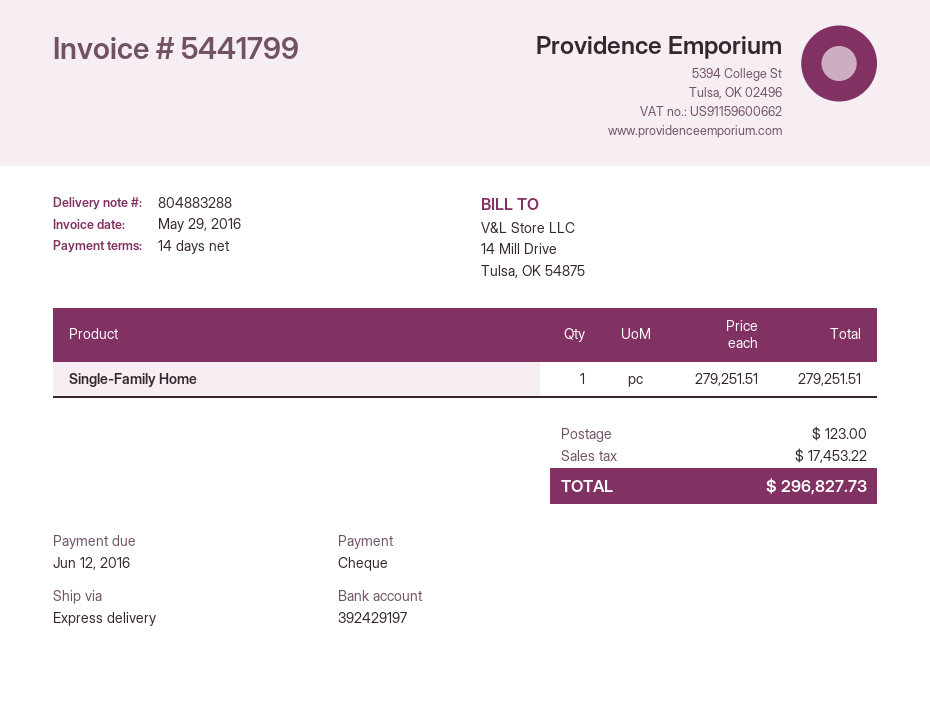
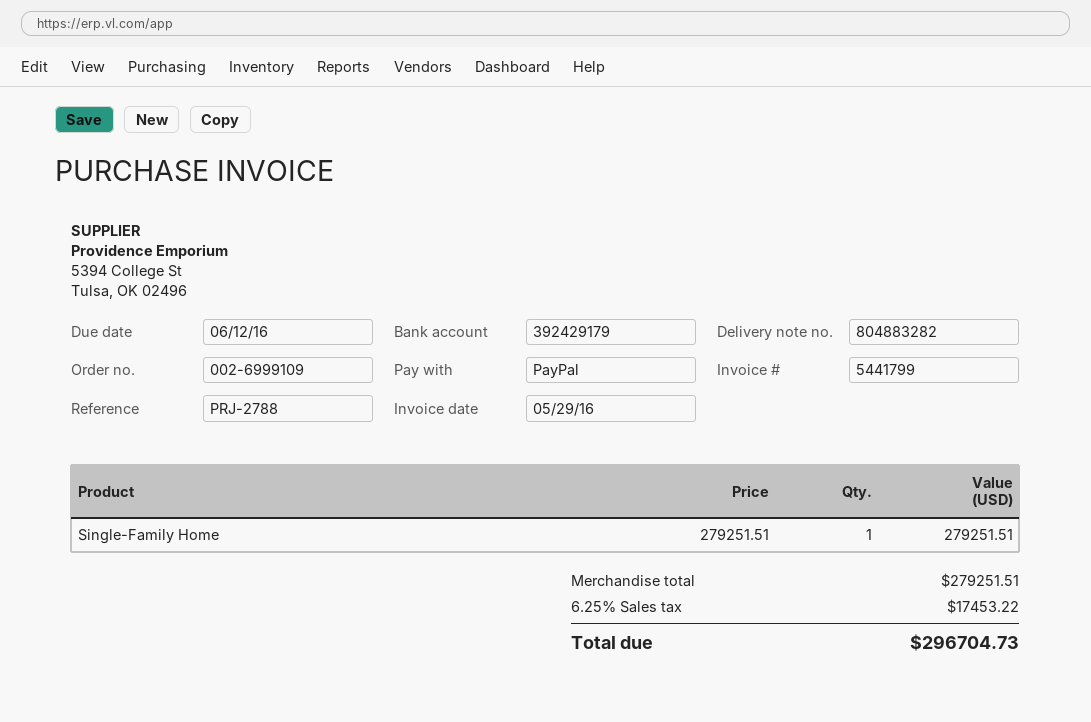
delivery note number: 804883288 -> 804883282
payment method: cheque -> PayPal
bank account: 392429197 -> 392429179
shipping: 123.00 -> none
total: 296827.73 -> 296704.73

